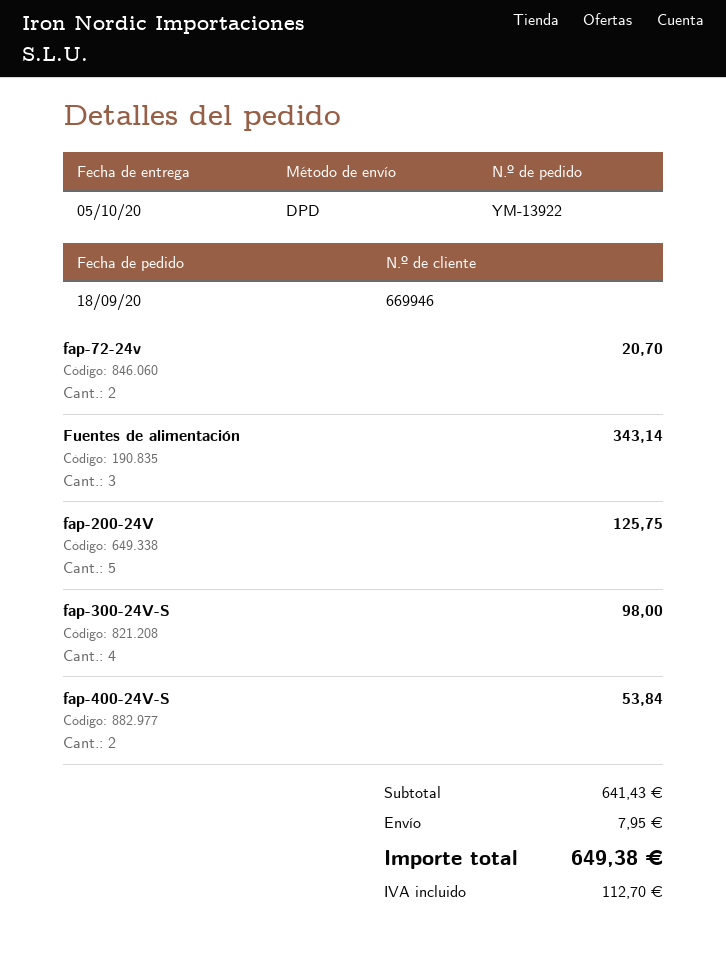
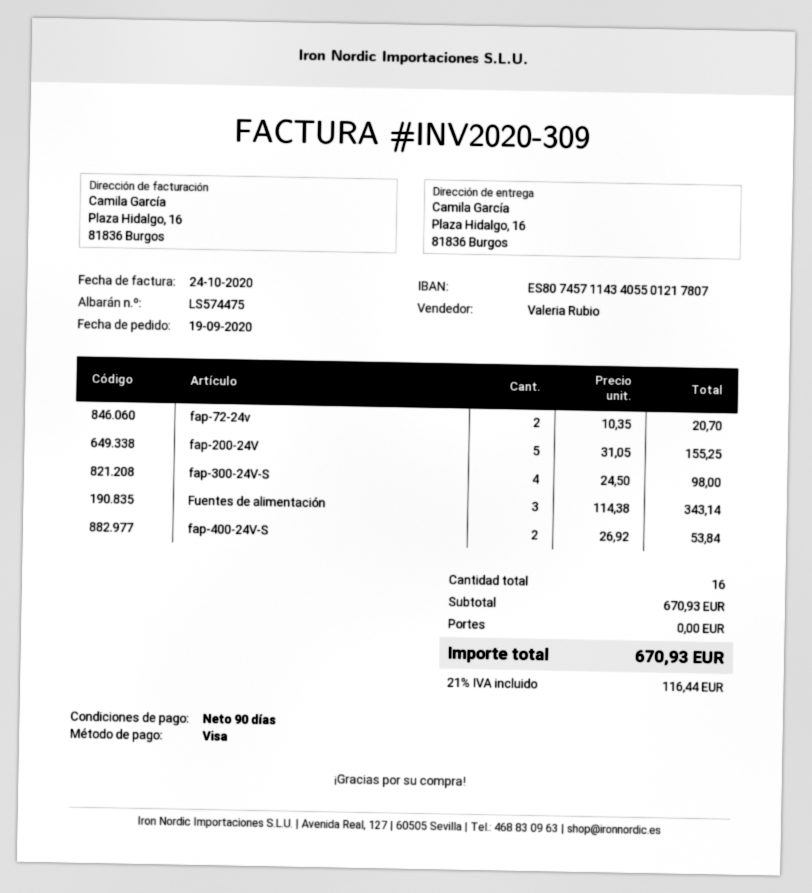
order date: 2020-09-18 -> 2020-09-19
fap-200-24V: 5 for 125.75 -> 5 for 155.25
subtotal: 641.43 -> 670.93
shipping: 7.95 -> 0.00
tax: 112.70 -> 116.44
total: 649.38 -> 670.93

